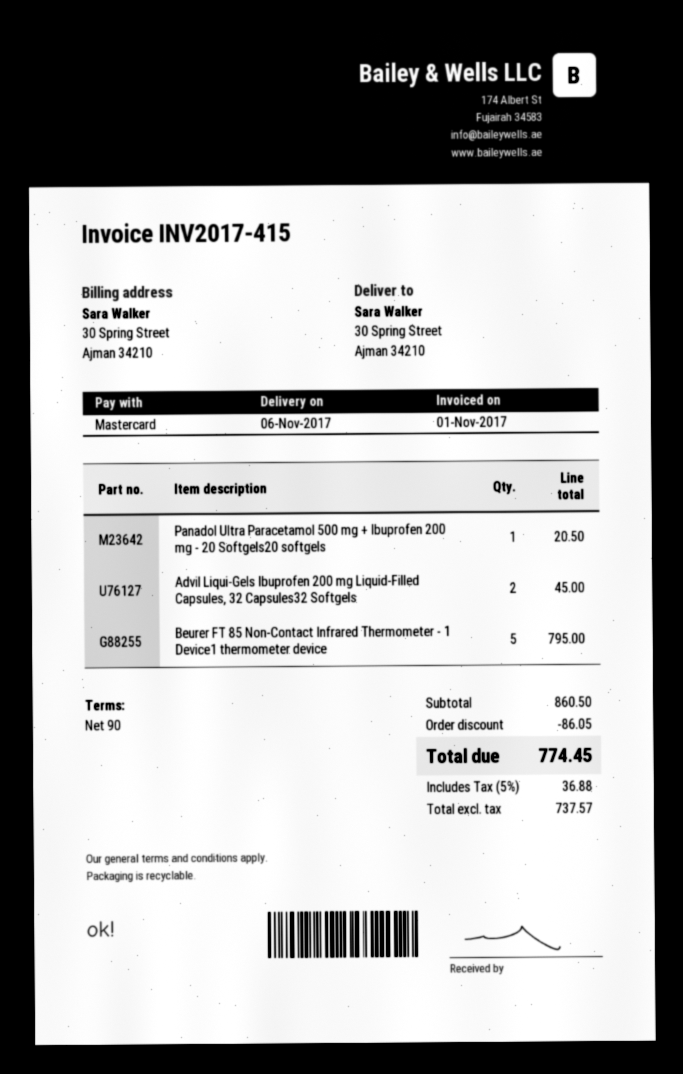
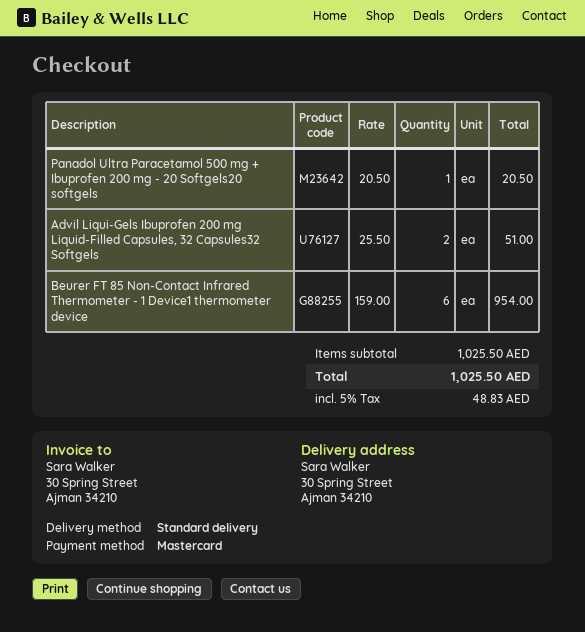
Advil Liqui-Gels Ibuprofen 200 mg Liquid-Filled Capsules, 32 Capsules32 Softgels: 2 for 45.00 -> 2 for 51.00
Beurer FT 85 Non-Contact Infrared Thermometer - 1 Device1 thermometer device: 5 for 795.00 -> 6 for 954.00
subtotal: 860.50 -> 1025.50
discount: 86.05 -> none
tax: 5% = 36.88 -> 5% = 48.83
total: 774.45 -> 1025.50

